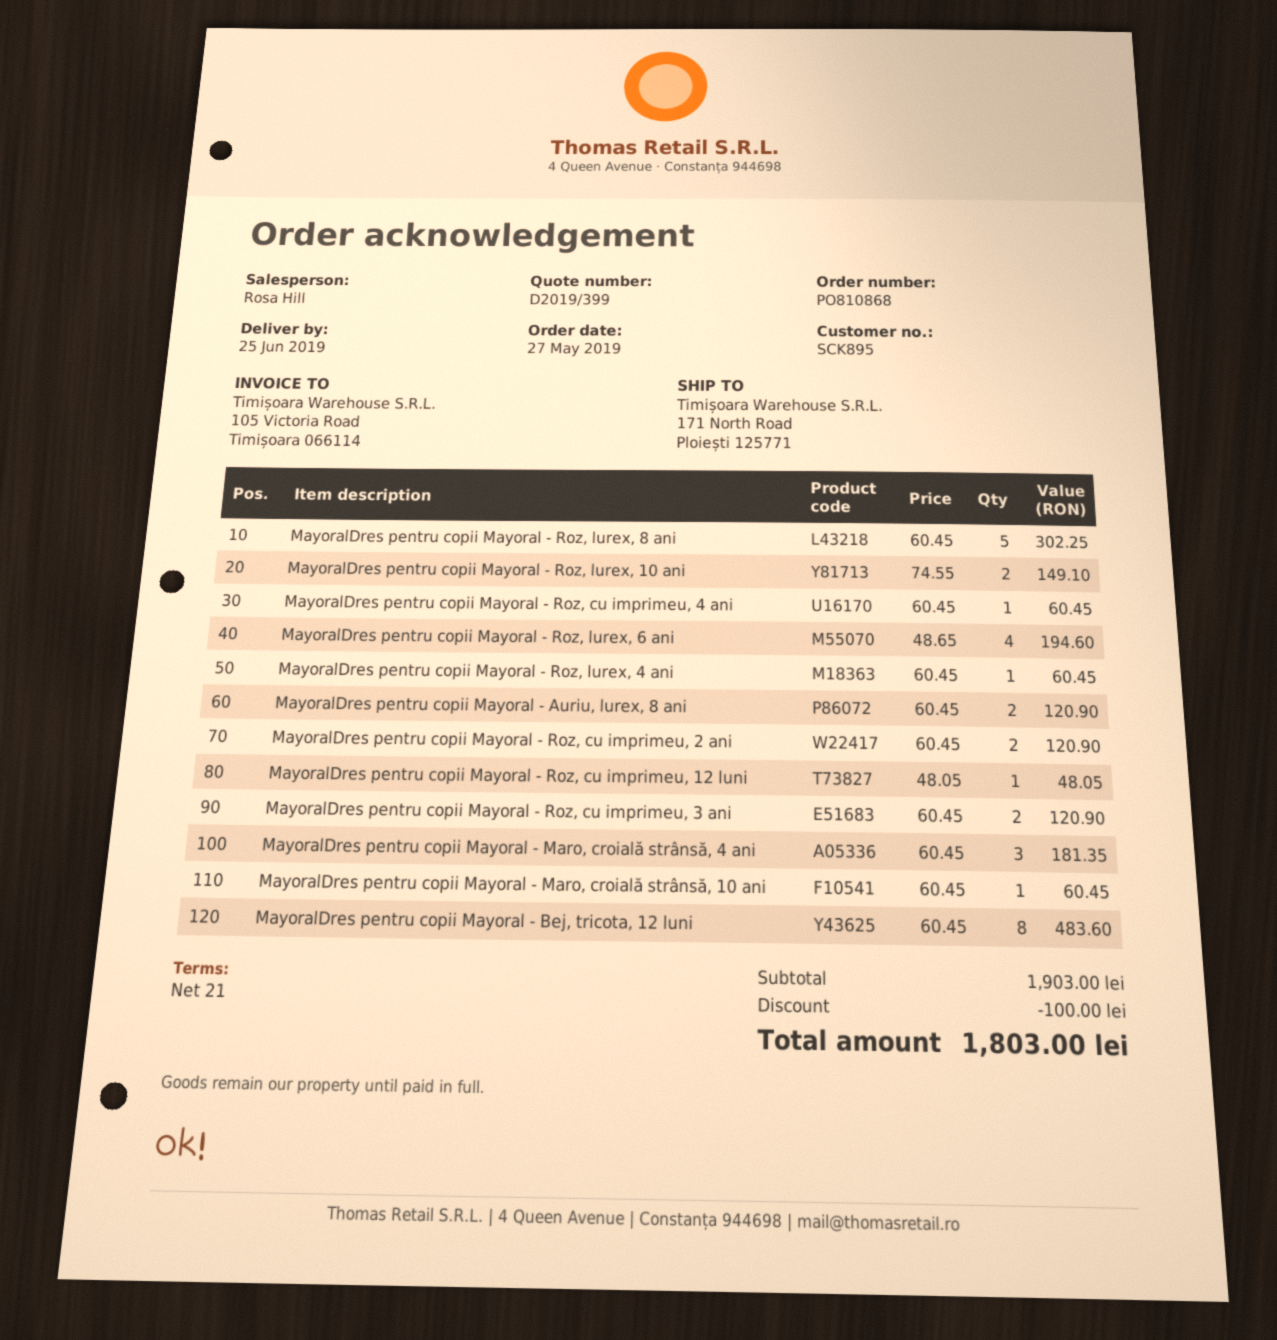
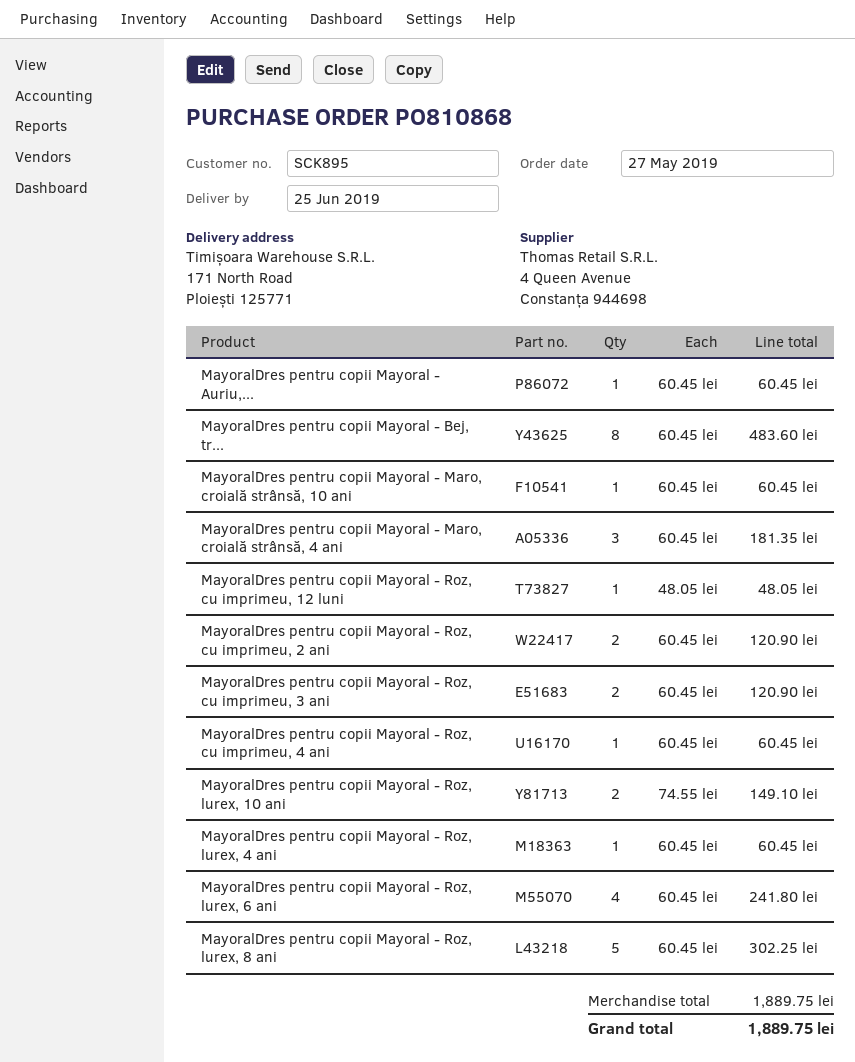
MayoralDres pentru copii Mayoral - Roz, lurex, 6 ani: 4 x 48.65 = 194.60 -> 4 x 60.45 = 241.80
MayoralDres pentru copii Mayoral - Auriu, lurex, 8 ani: 2 x 60.45 = 120.90 -> 1 x 60.45 = 60.45
subtotal: 1903.00 -> 1889.75
discount: 100.00 -> none
total: 1803.00 -> 1889.75

